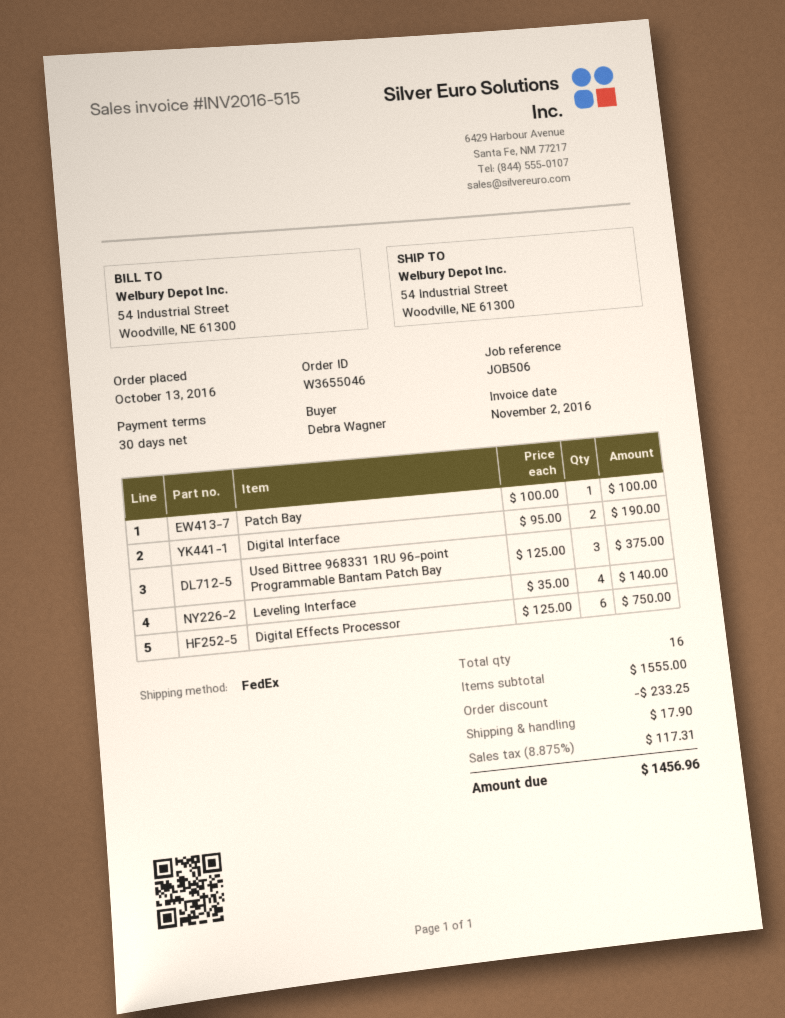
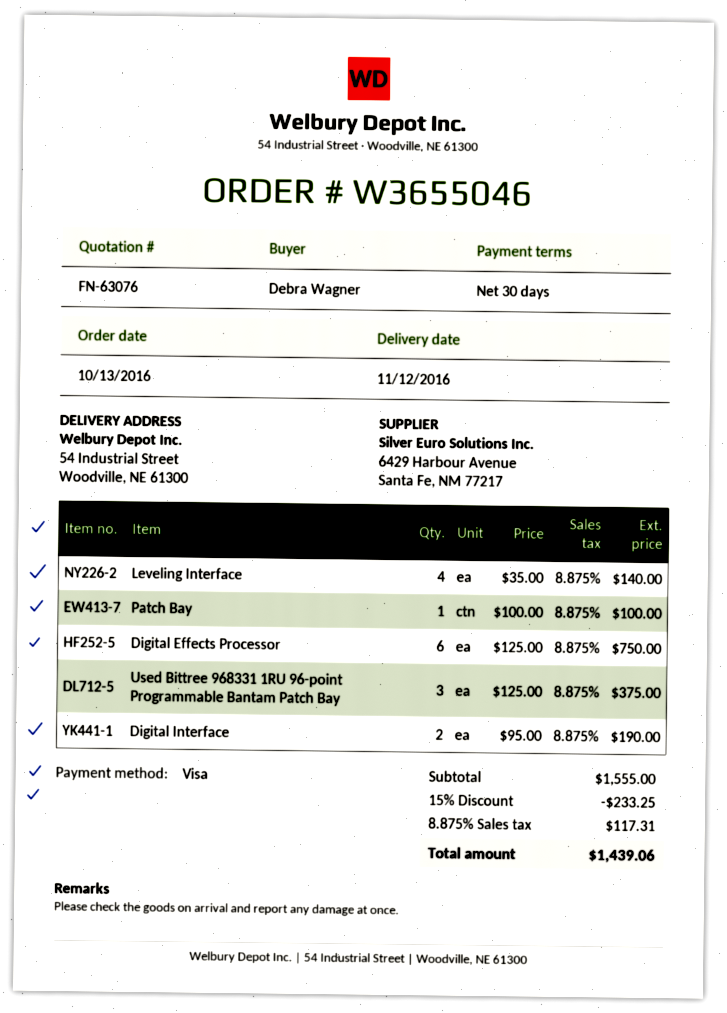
shipping: 17.90 -> none
total: 1456.96 -> 1439.06

